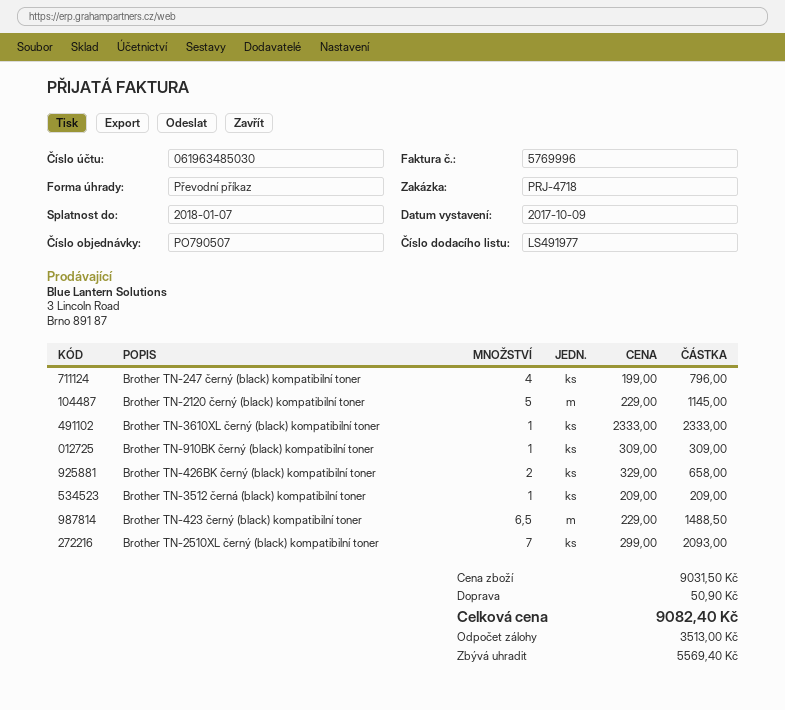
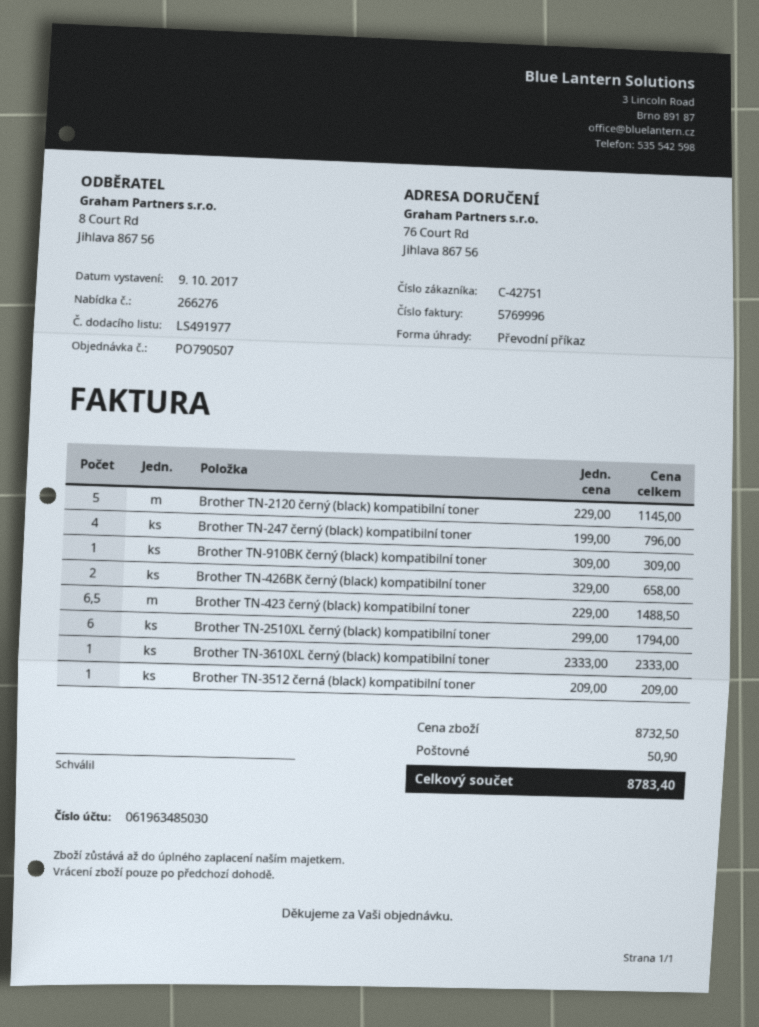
Brother TN-2510XL černý (black) kompatibilní toner: 7 x 299.00 = 2093.00 -> 6 x 299.00 = 1794.00
subtotal: 9031.50 -> 8732.50
total: 9082.40 -> 8783.40

